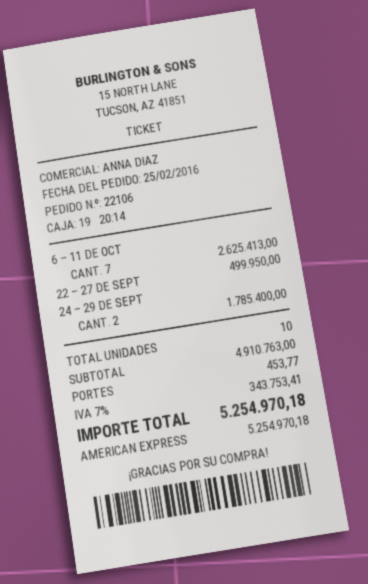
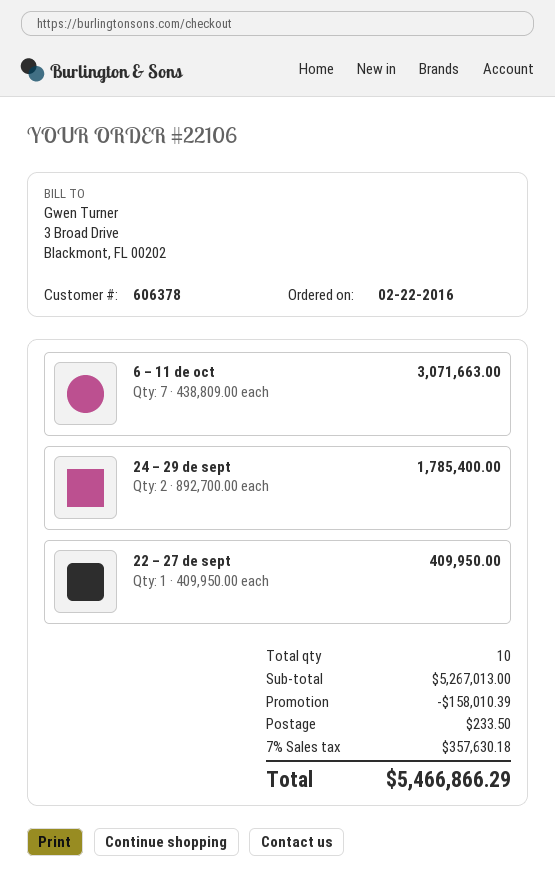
order date: 2016-02-25 -> 2016-02-22
6 – 11 DE OCT: 7 for 2625413.00 -> 7 for 3071663.00
22 – 27 DE SEPT: 1 for 499950.00 -> 1 for 409950.00
subtotal: 4910763.00 -> 5267013.00
discount: none -> 158010.39
shipping: 453.77 -> 233.50
tax: 7% = 343753.41 -> 7% = 357630.18
total: 5254970.18 -> 5466866.29

